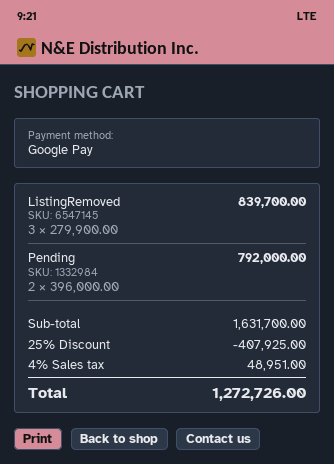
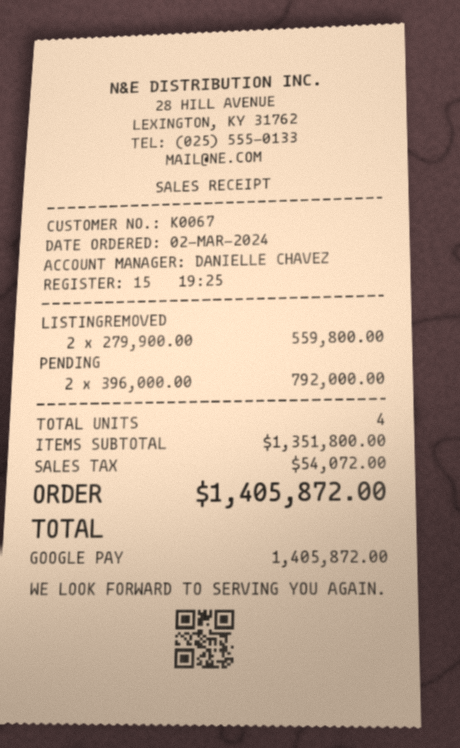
ListingRemoved: 3 x 279900.00 = 839700.00 -> 2 x 279900.00 = 559800.00
subtotal: 1631700.00 -> 1351800.00
discount: 25% = 407925.00 -> none
tax: 48951.00 -> 54072.00
total: 1272726.00 -> 1405872.00

